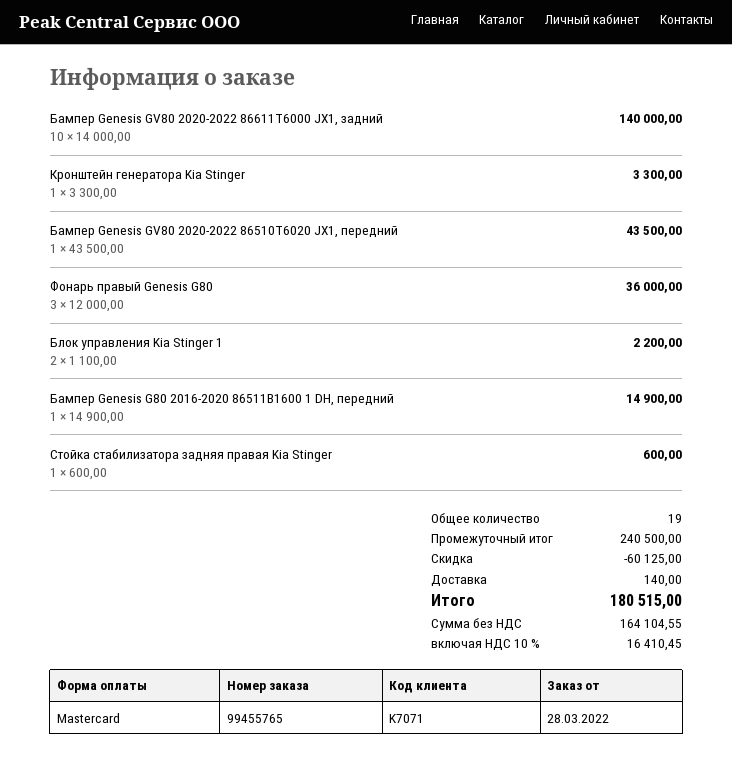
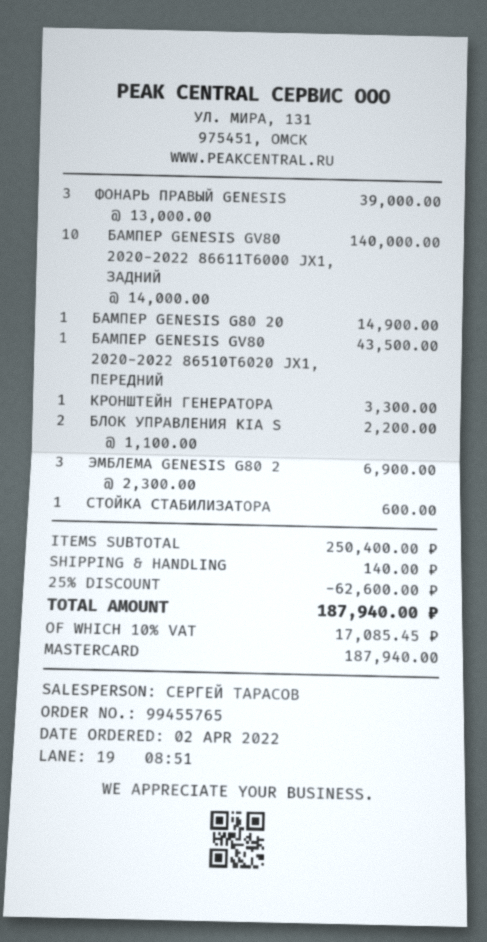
order date: 2022-03-28 -> 2022-04-02
Фонарь правый Genesis G80: 3 x 12000.00 = 36000.00 -> 3 x 13000.00 = 39000.00
ЭМБЛЕМА GENESIS G80 2: none -> 3 x 2300.00 = 6900.00
subtotal: 240500.00 -> 250400.00
discount: 60125.00 -> 62600.00
tax: 10% = 16410.45 -> 10% = 17085.45
total: 180515.00 -> 187940.00

